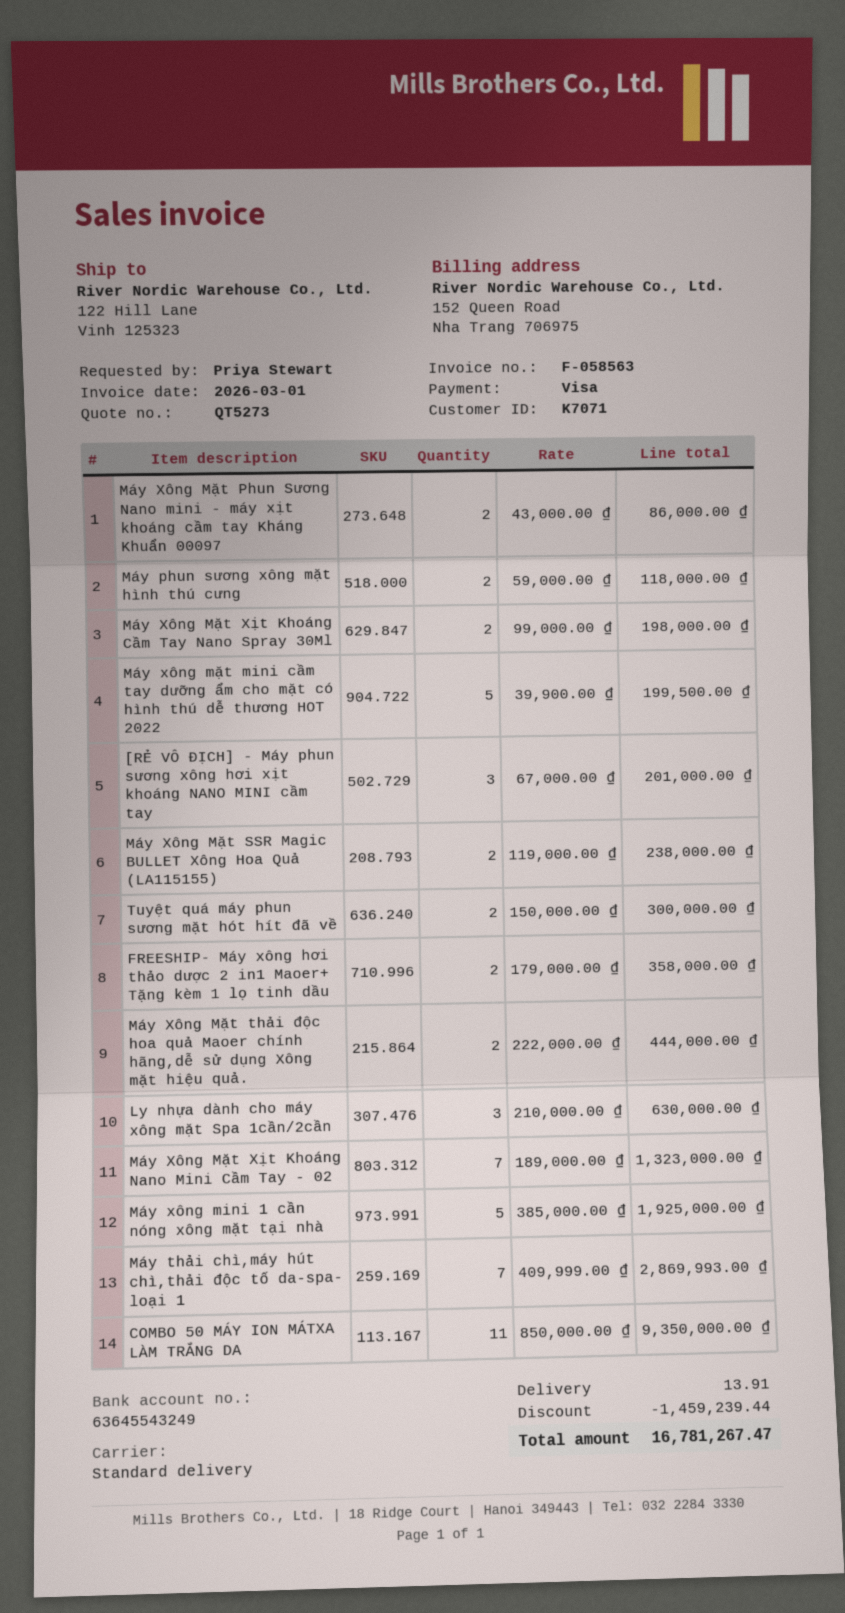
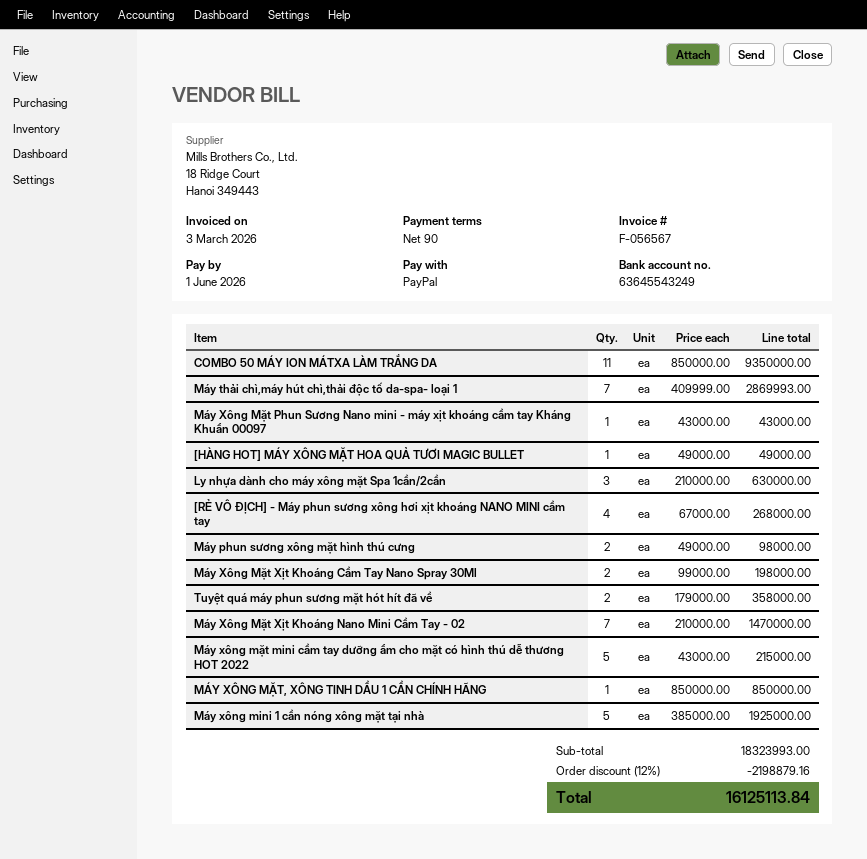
invoice number: F-058563 -> F-056567
invoice date: 2026-03-01 -> 2026-03-03
payment method: Visa -> PayPal
Máy Xông Mặt Phun Sương Nano mini - máy xịt khoáng cầm tay Kháng Khuẩn 00097: 2 x 43000.00 = 86000.00 -> 1 x 43000.00 = 43000.00
Máy phun sương xông mặt hình thú cưng: 2 x 59000.00 = 118000.00 -> 2 x 49000.00 = 98000.00
Máy xông mặt mini cầm tay dưỡng ẩm cho mặt có hình thú dễ thương HOT 2022: 5 x 39900.00 = 199500.00 -> 5 x 43000.00 = 215000.00
[RẺ VÔ ĐỊCH] - Máy phun sương xông hơi xịt khoáng NANO MINI cầm tay: 3 x 67000.00 = 201000.00 -> 4 x 67000.00 = 268000.00
Máy Xông Mặt SSR Magic BULLET Xông Hoa Quả (LA115155): 2 x 119000.00 = 238000.00 -> none
Tuyệt quá máy phun sương mặt hót hít đã về: 2 x 150000.00 = 300000.00 -> 2 x 179000.00 = 358000.00
FREESHIP- Máy xông hơi thảo dược 2 in1 Maoer+ Tặng kèm 1 lọ tinh dầu: 2 x 179000.00 = 358000.00 -> none
Máy Xông Mặt thải độc hoa quả Maoer chính hãng,dễ sử dụng Xông mặt hiệu quả.: 2 x 222000.00 = 444000.00 -> none
Máy Xông Mặt Xịt Khoáng Nano Mini Cầm Tay - 02: 7 x 189000.00 = 1323000.00 -> 7 x 210000.00 = 1470000.00
[HÀNG HOT] MÁY XÔNG MẶT HOA QUẢ TƯƠI MAGIC BULLET: none -> 1 x 49000.00 = 49000.00
MÁY XÔNG MẶT, XÔNG TINH DẦU 1 CẦN CHÍNH HÃNG: none -> 1 x 850000.00 = 850000.00
discount: 1459239.44 -> 2198879.16
shipping: 13.91 -> none
total: 16781267.47 -> 16125113.84

